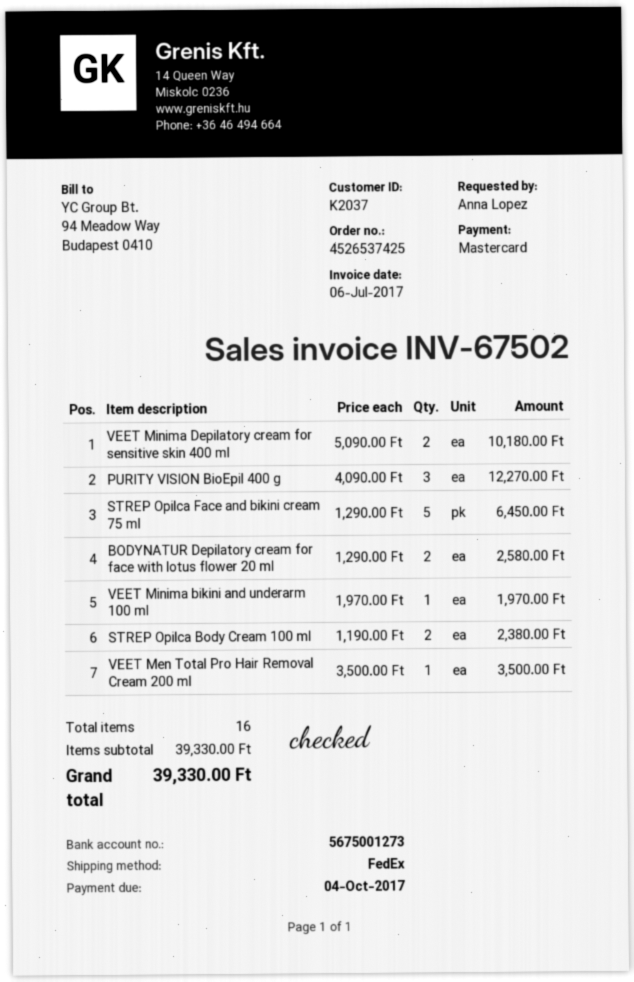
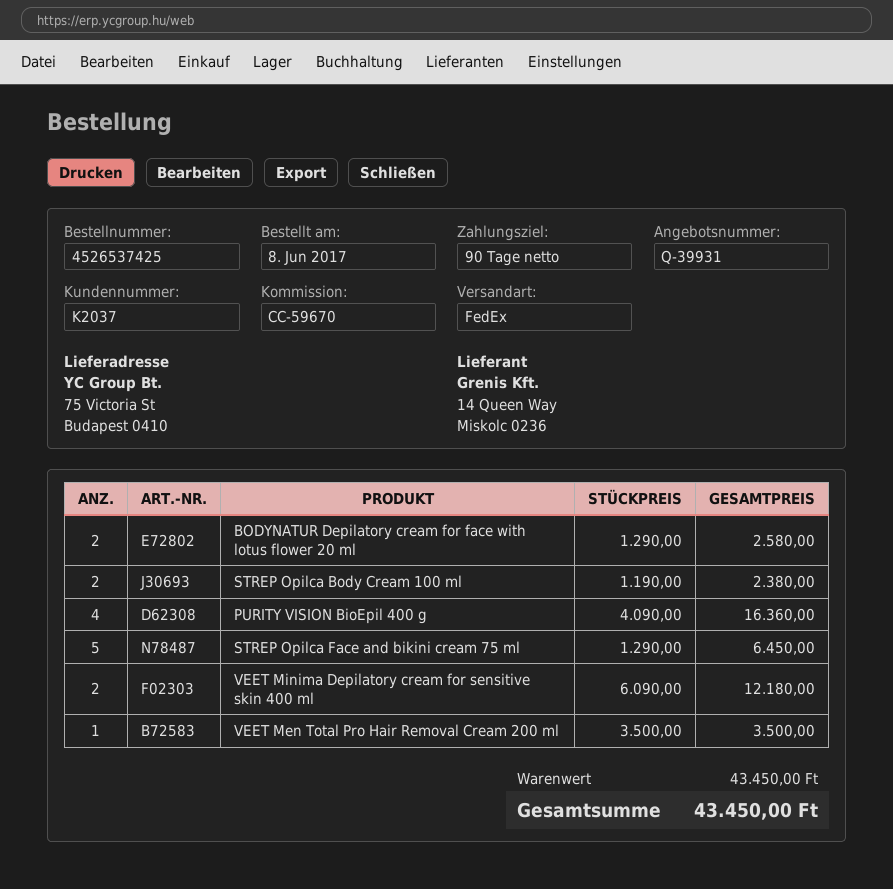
VEET Minima Depilatory cream for sensitive skin 400 ml: 2 x 5090.00 = 10180.00 -> 2 x 6090.00 = 12180.00
PURITY VISION BioEpil 400 g: 3 x 4090.00 = 12270.00 -> 4 x 4090.00 = 16360.00
VEET Minima bikini and underarm 100 ml: 1 x 1970.00 = 1970.00 -> none
subtotal: 39330.00 -> 43450.00
total: 39330.00 -> 43450.00

